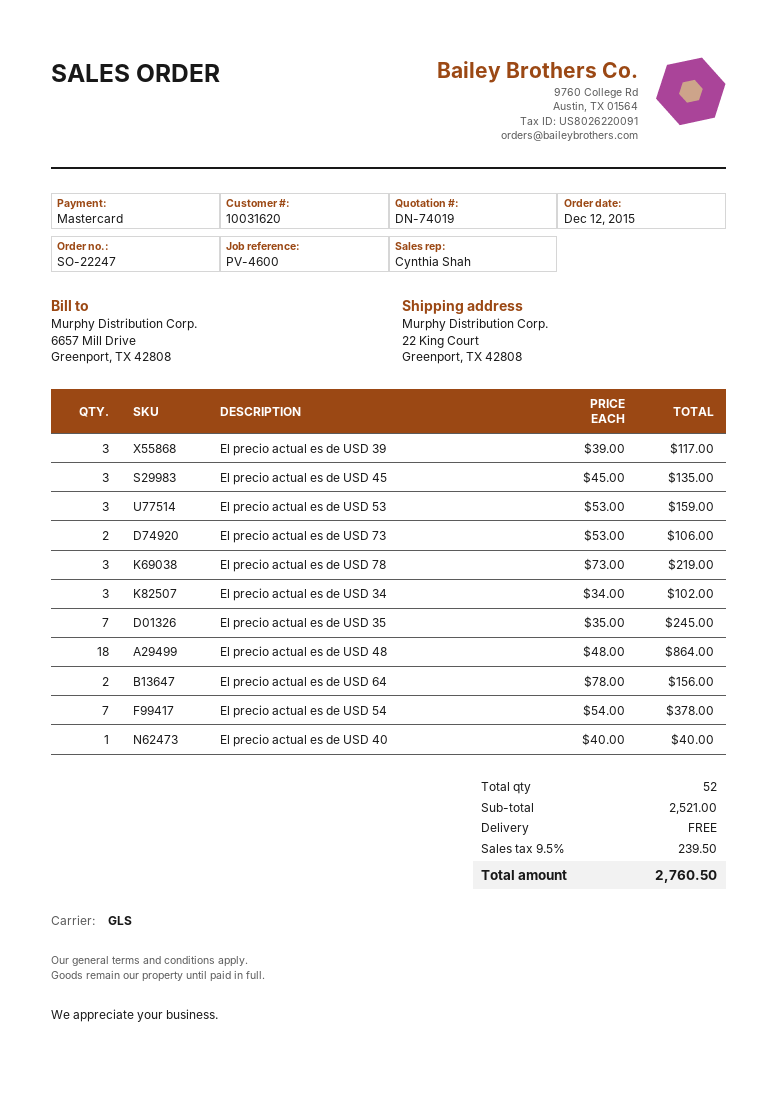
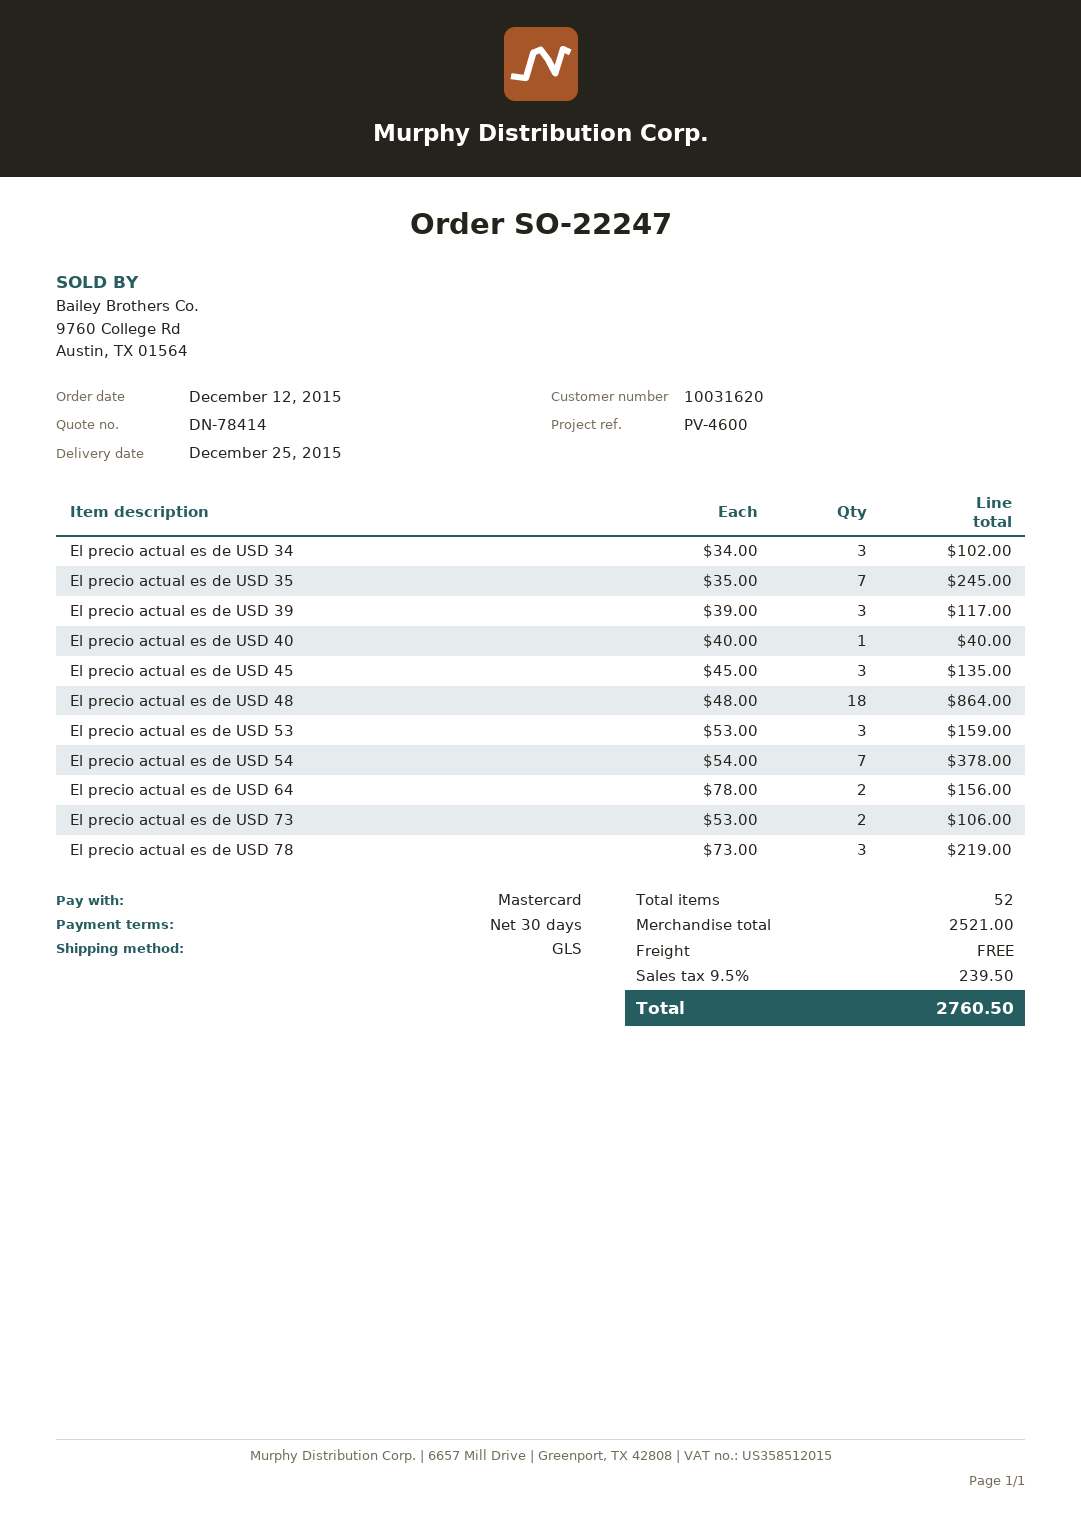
quote number: DN-74019 -> DN-78414

